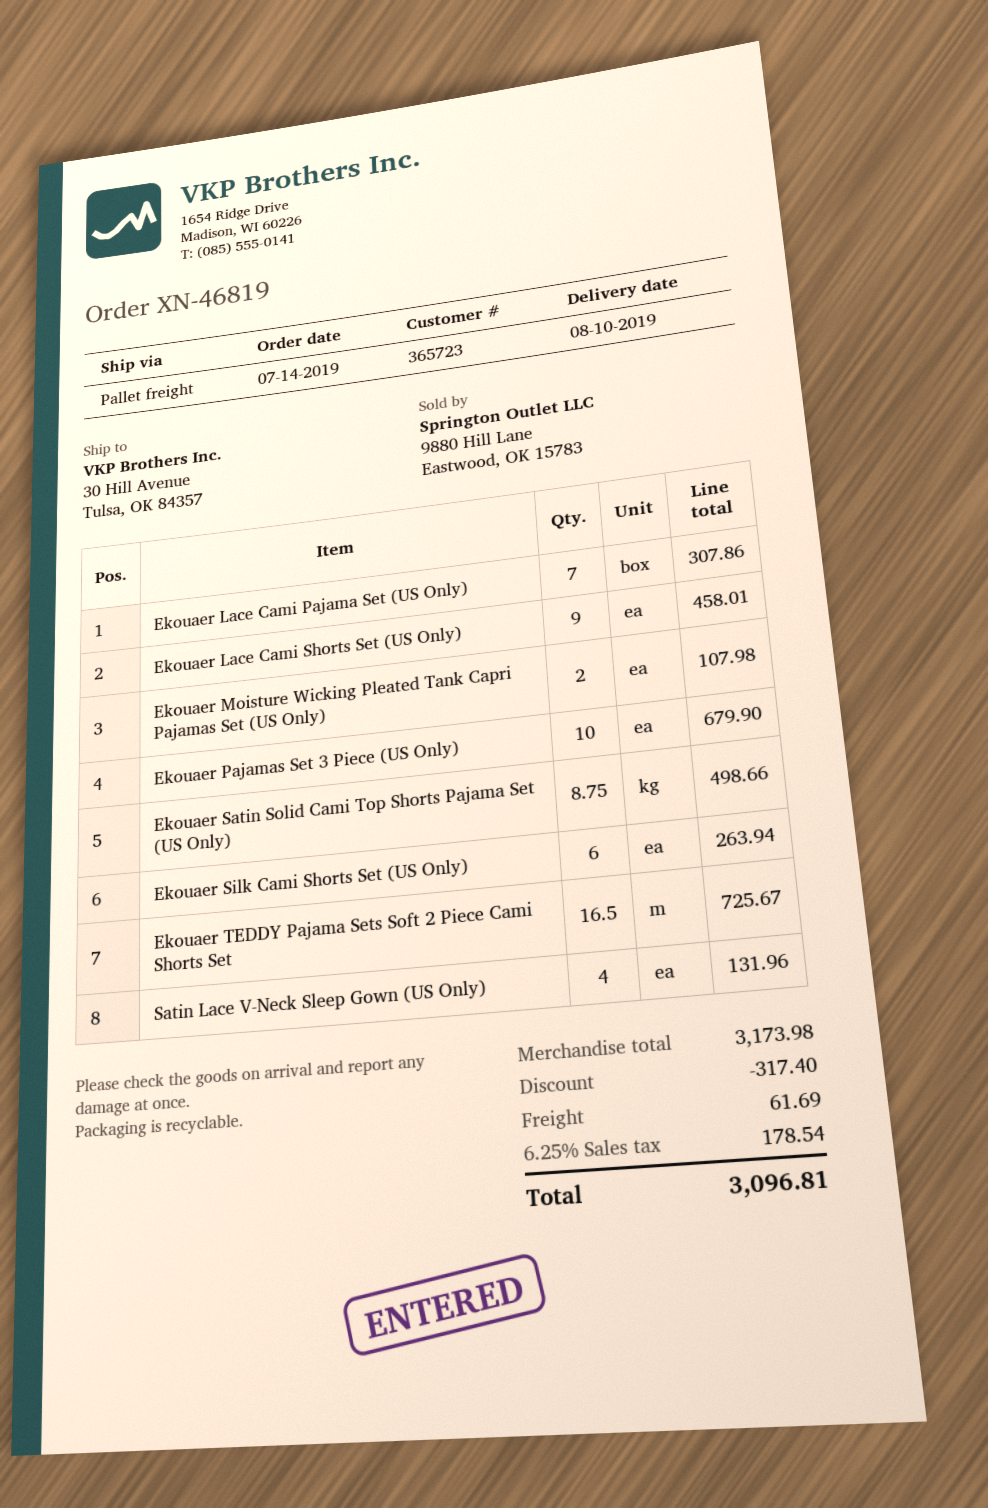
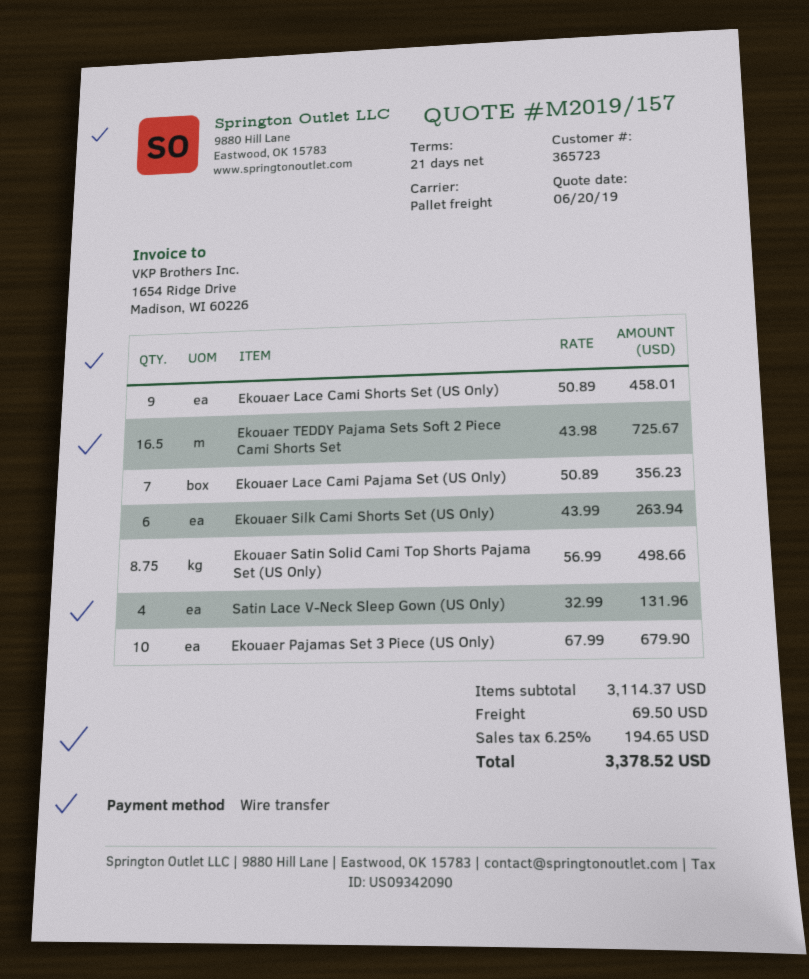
Ekouaer Lace Cami Pajama Set (US Only): 7 for 307.86 -> 7 for 356.23
Ekouaer Moisture Wicking Pleated Tank Capri Pajamas Set (US Only): 2 for 107.98 -> none
subtotal: 3173.98 -> 3114.37
discount: 317.40 -> none
shipping: 61.69 -> 69.50
tax: 6.25% = 178.54 -> 6.25% = 194.65
total: 3096.81 -> 3378.52

